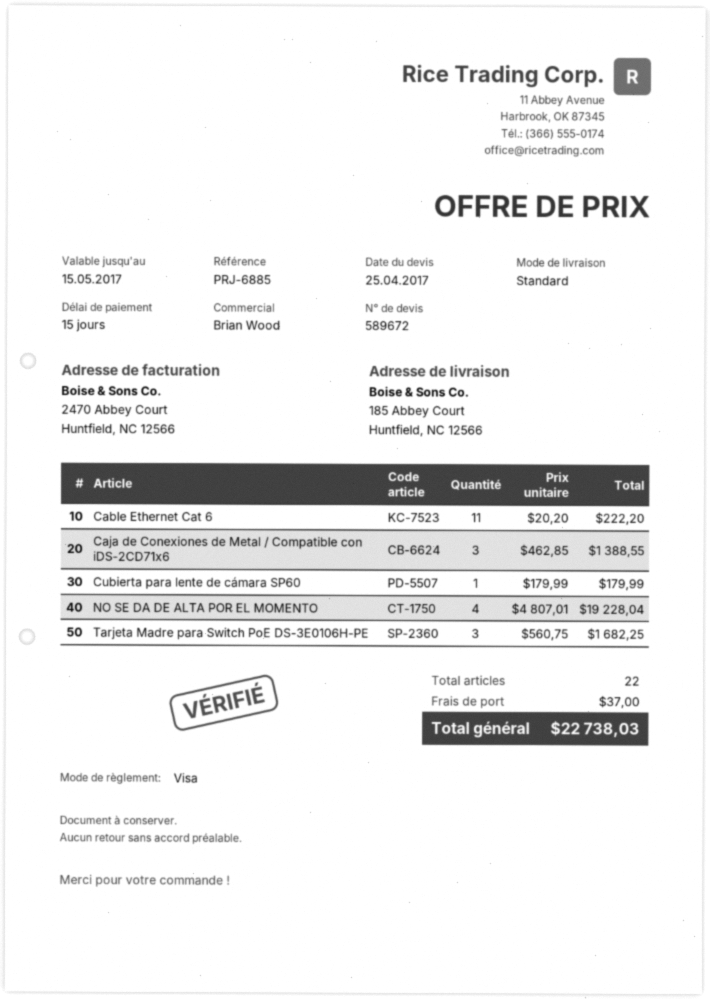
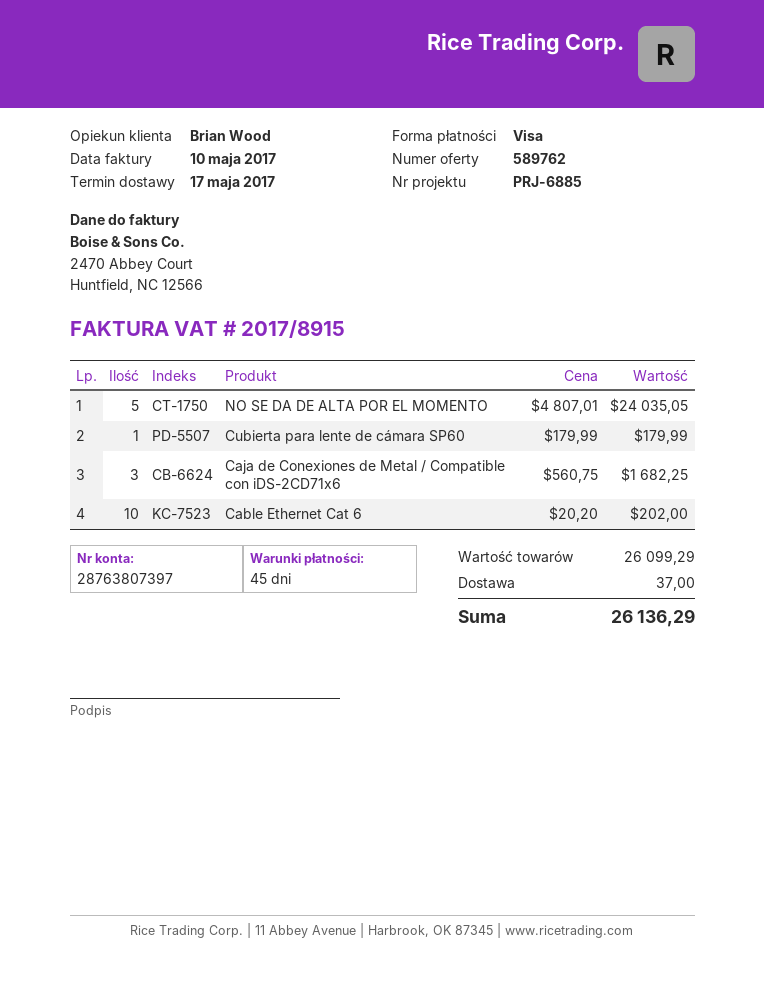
quote number: 589672 -> 589762
payment terms: 15 days -> 45 days
Cable Ethernet Cat 6: 11 x 20.20 = 222.20 -> 10 x 20.20 = 202.00
Caja de Conexiones de Metal / Compatible con iDS-2CD71x6: 3 x 462.85 = 1388.55 -> 3 x 560.75 = 1682.25
NO SE DA DE ALTA POR EL MOMENTO: 4 x 4807.01 = 19228.04 -> 5 x 4807.01 = 24035.05
Tarjeta Madre para Switch PoE DS-3E0106H-PE: 3 x 560.75 = 1682.25 -> none
total: 22738.03 -> 26136.29

